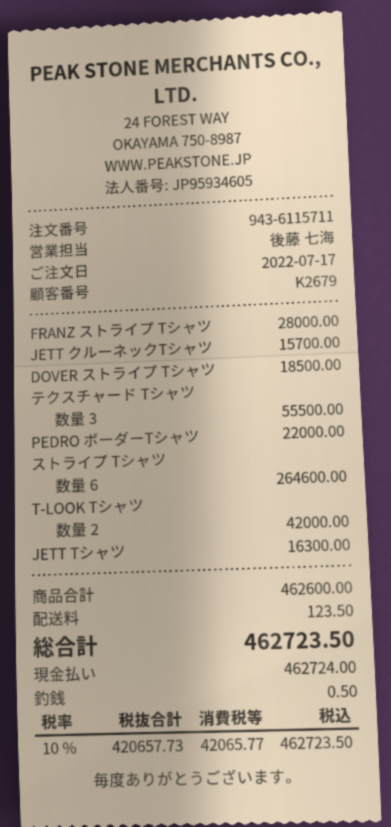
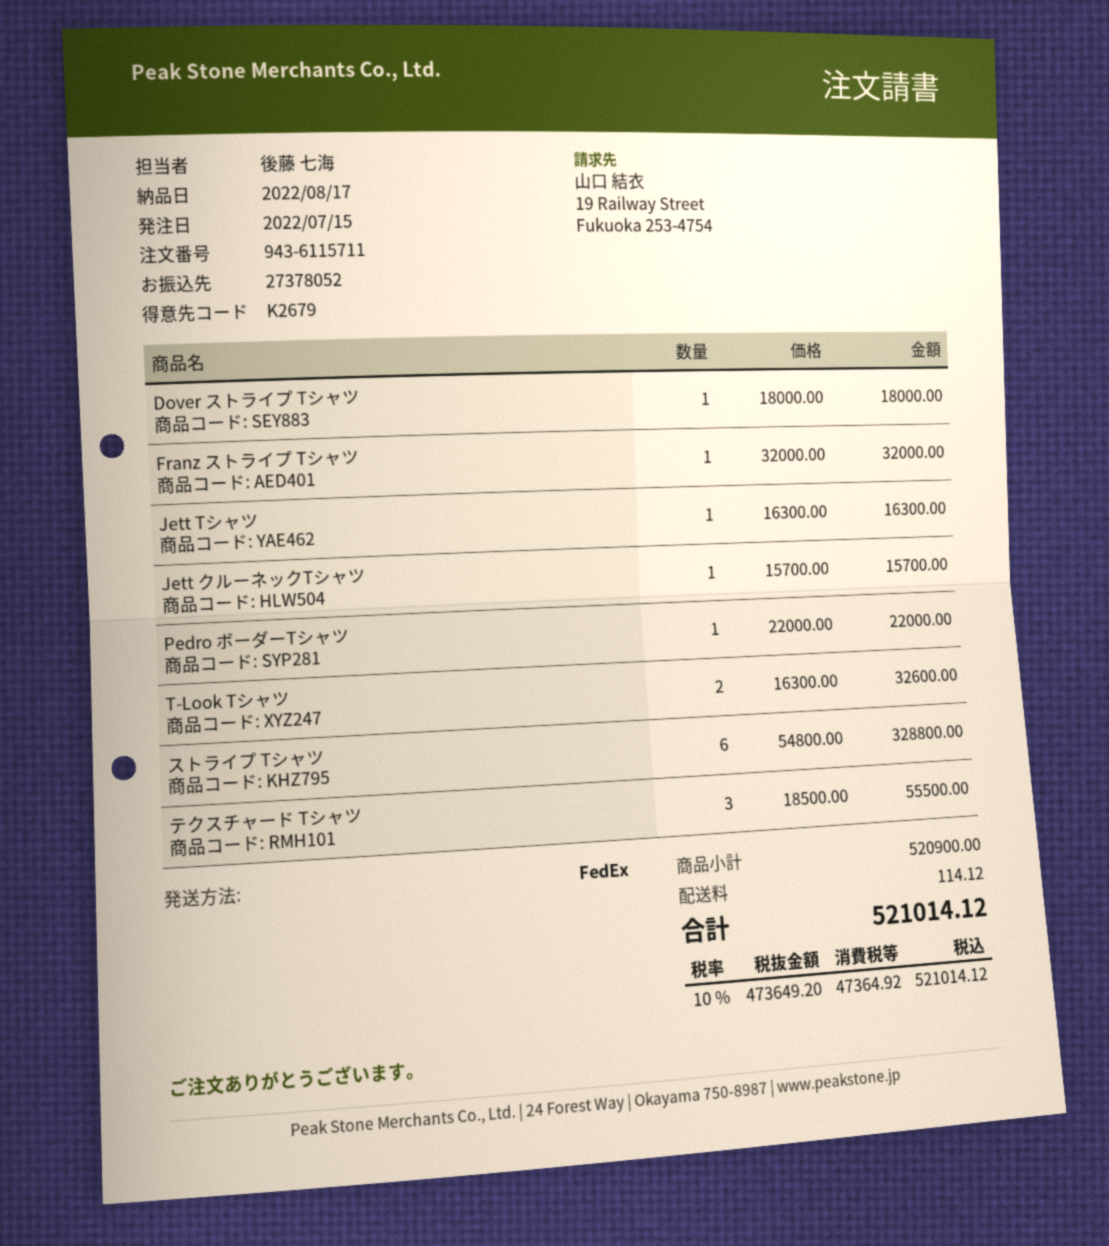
order date: 2022-07-17 -> 2022-07-15
FRANZ ストライプ Tシャツ: 1 for 28000.00 -> 1 for 32000.00
DOVER ストライプ Tシャツ: 1 for 18500.00 -> 1 for 18000.00
ストライプ Tシャツ: 6 for 264600.00 -> 6 for 328800.00
T-LOOK Tシャツ: 2 for 42000.00 -> 2 for 32600.00
subtotal: 462600.00 -> 520900.00
shipping: 123.50 -> 114.12
net: 420657.73 -> 473649.20
tax: 10% = 42065.77 -> 10% = 47364.92
total: 462723.50 -> 521014.12

